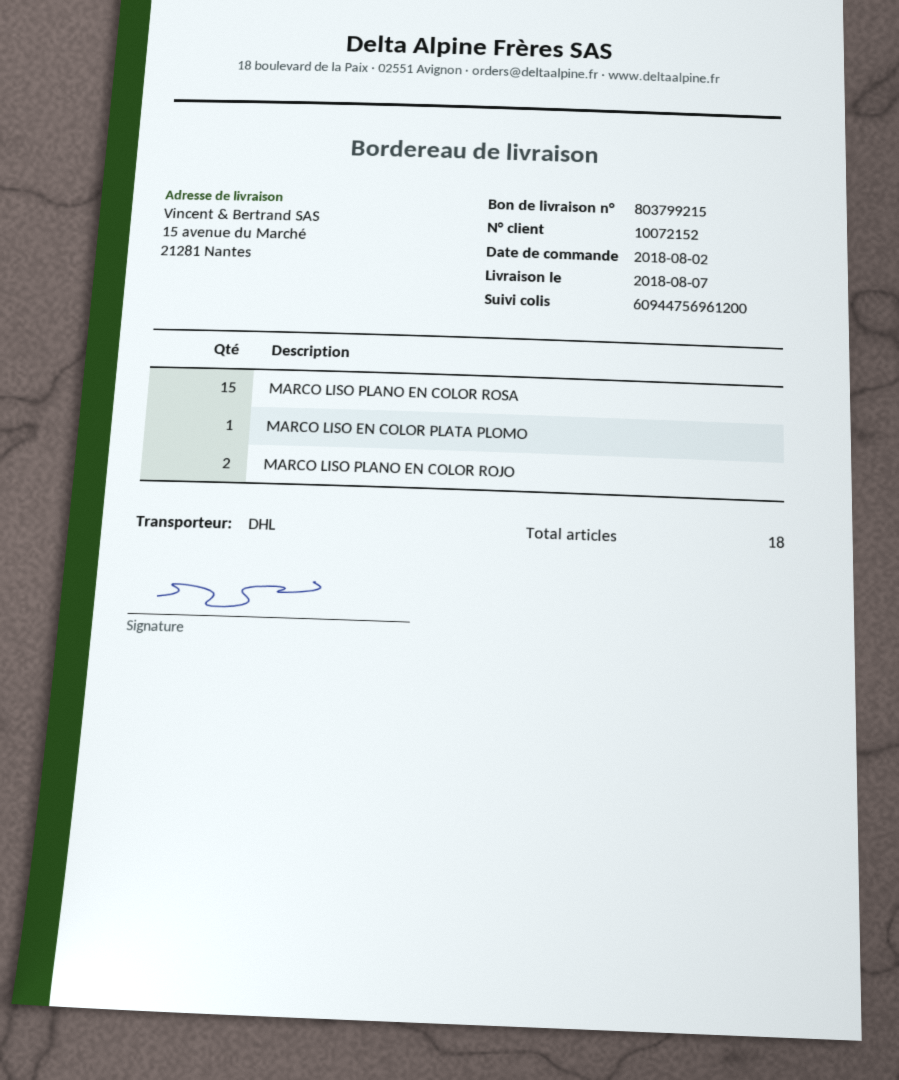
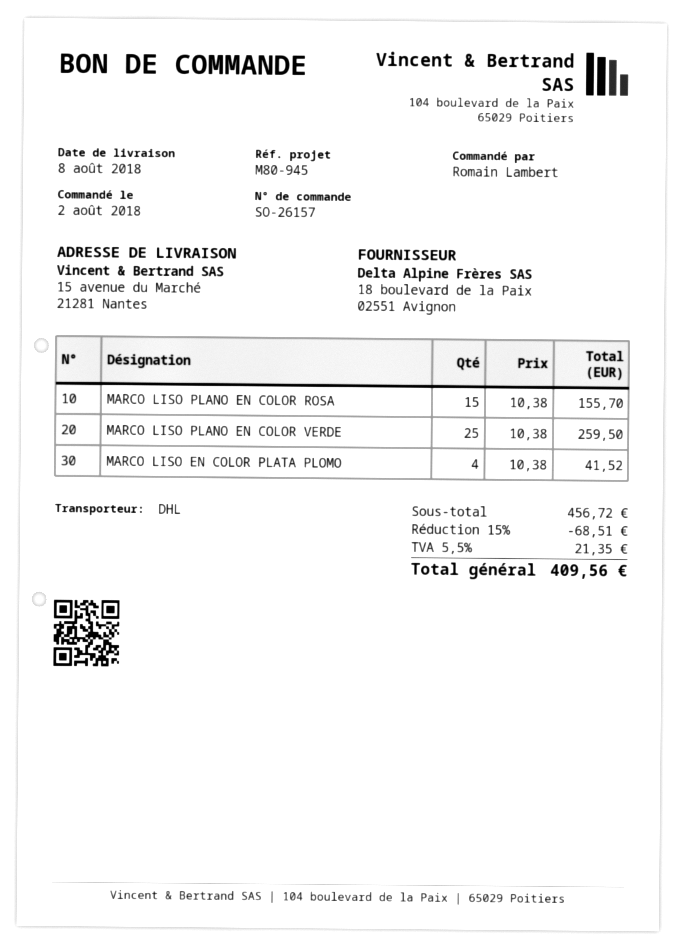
delivery date: 2018-08-07 -> 2018-08-08
MARCO LISO EN COLOR PLATA PLOMO: 1 -> 4
MARCO LISO PLANO EN COLOR ROJO: 2 -> none
MARCO LISO PLANO EN COLOR VERDE: none -> 25

